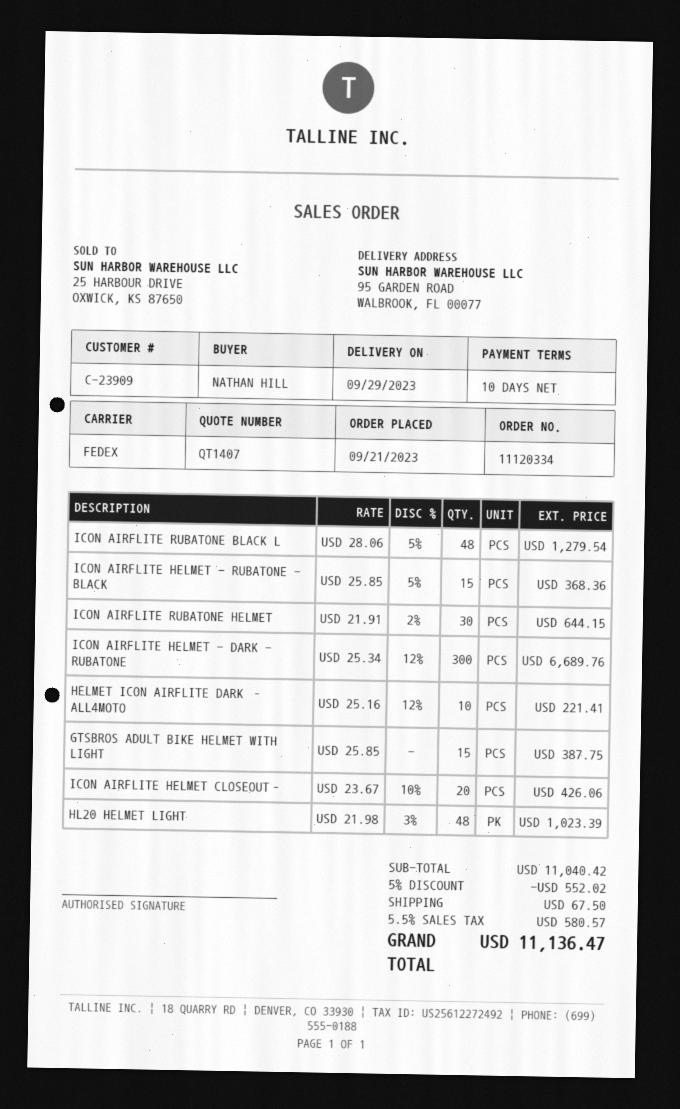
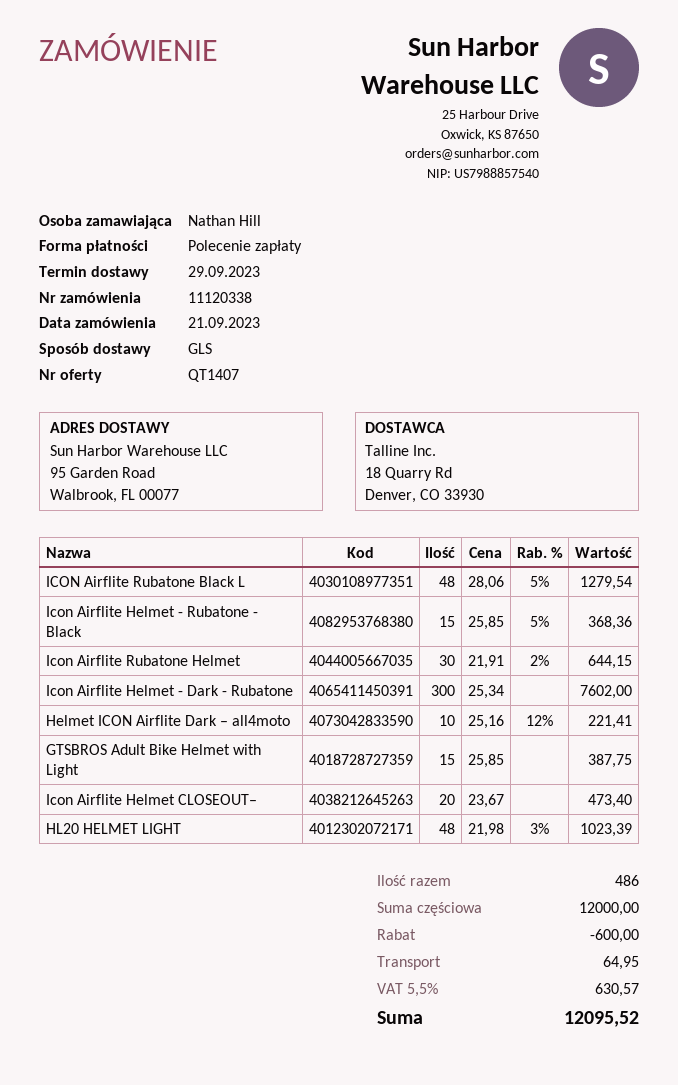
order number: 11120334 -> 11120338
shipping method: FedEx -> GLS
ICON AIRFLITE HELMET - DARK - RUBATONE: 300 x 25.34 - 12% = 6689.76 -> 300 x 25.34 = 7602.00
ICON AIRFLITE HELMET CLOSEOUT–: 20 x 23.67 - 10% = 426.06 -> 20 x 23.67 = 473.40
subtotal: 11040.42 -> 12000.00
discount: 552.02 -> 600.00
shipping: 67.50 -> 64.95
tax: 5.5% = 580.57 -> 5.5% = 630.57
total: 11136.47 -> 12095.52

